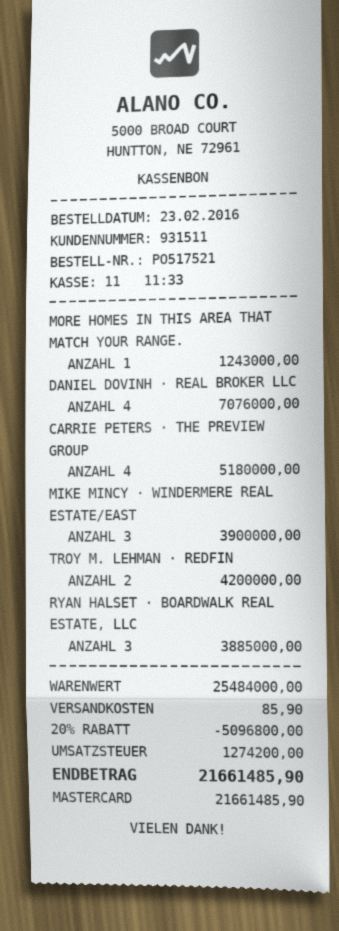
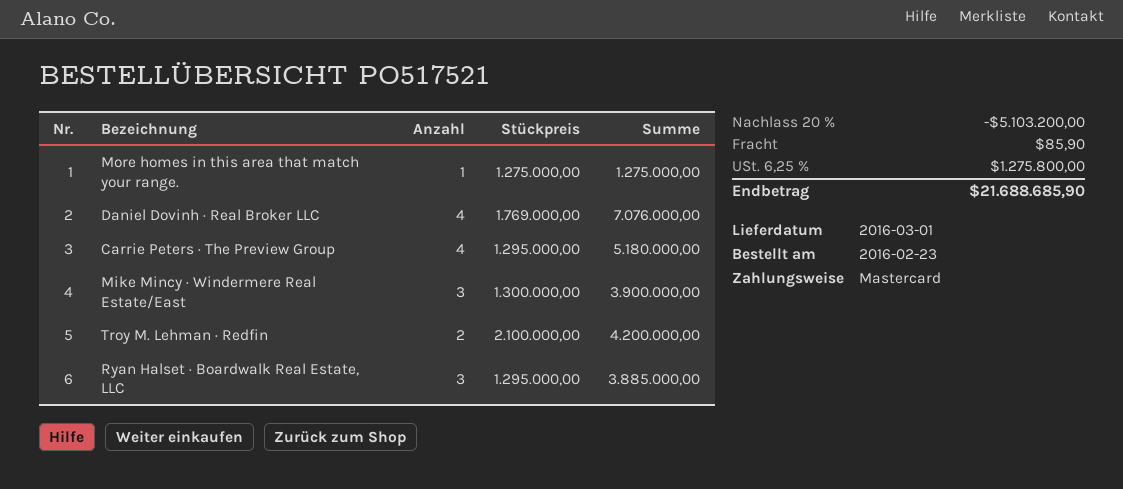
MORE HOMES IN THIS AREA THAT MATCH YOUR RANGE.: 1 for 1243000.00 -> 1 for 1275000.00
discount: 20% = 5096800.00 -> 20% = 5103200.00
tax: 1274200.00 -> 1275800.00
total: 21661485.90 -> 21688685.90

